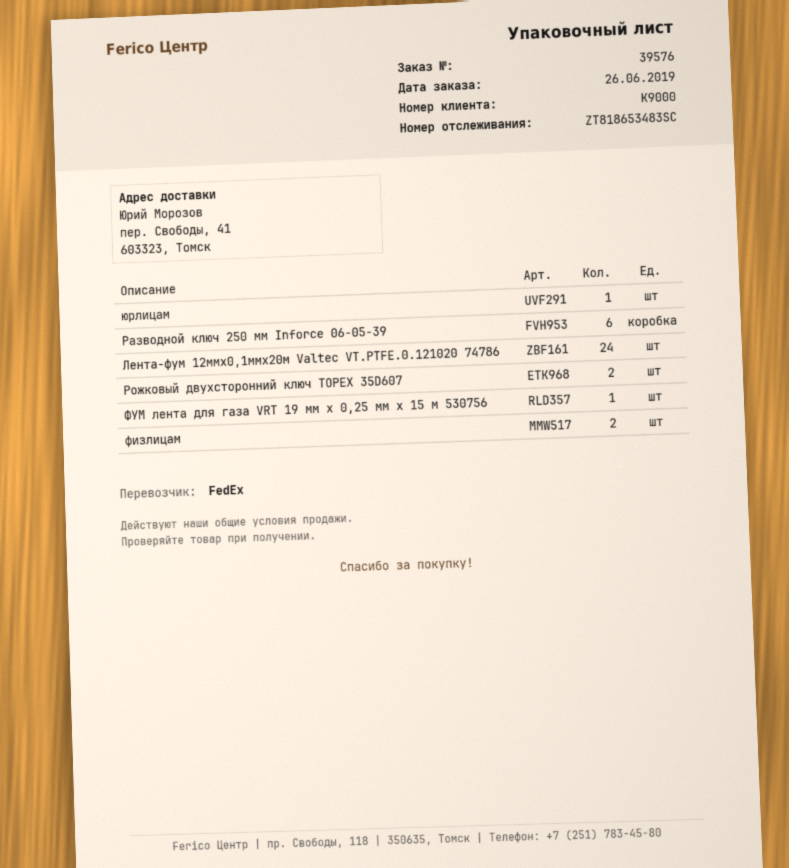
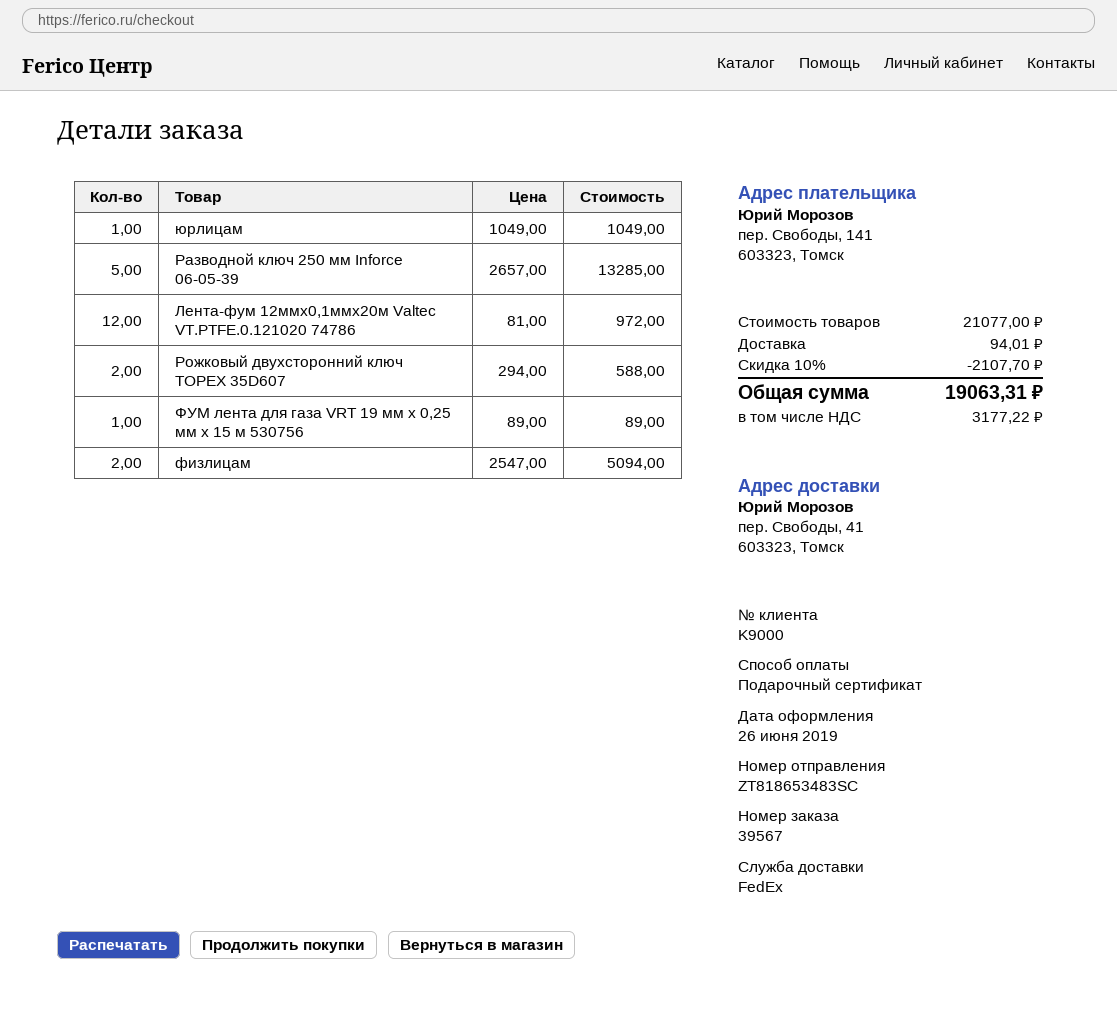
order number: 39576 -> 39567
Разводной ключ 250 мм Inforce 06-05-39: 6 -> 5
Лента-фум 12ммх0,1ммх20м Valtec VT.PTFE.0.121020 74786: 24 -> 12

